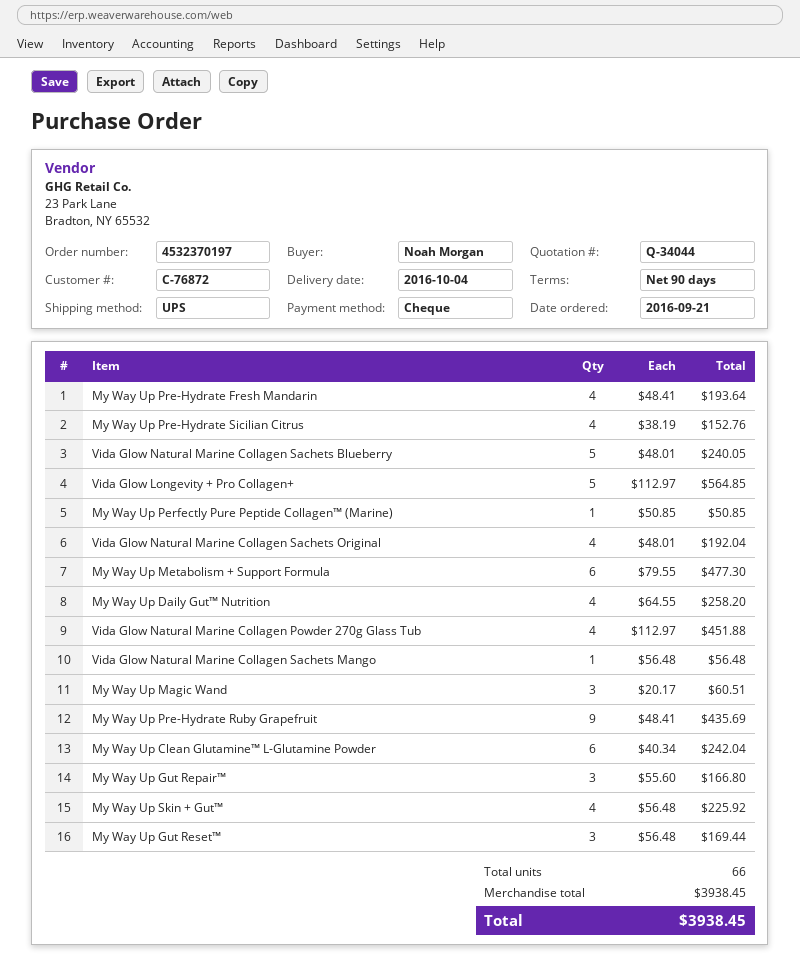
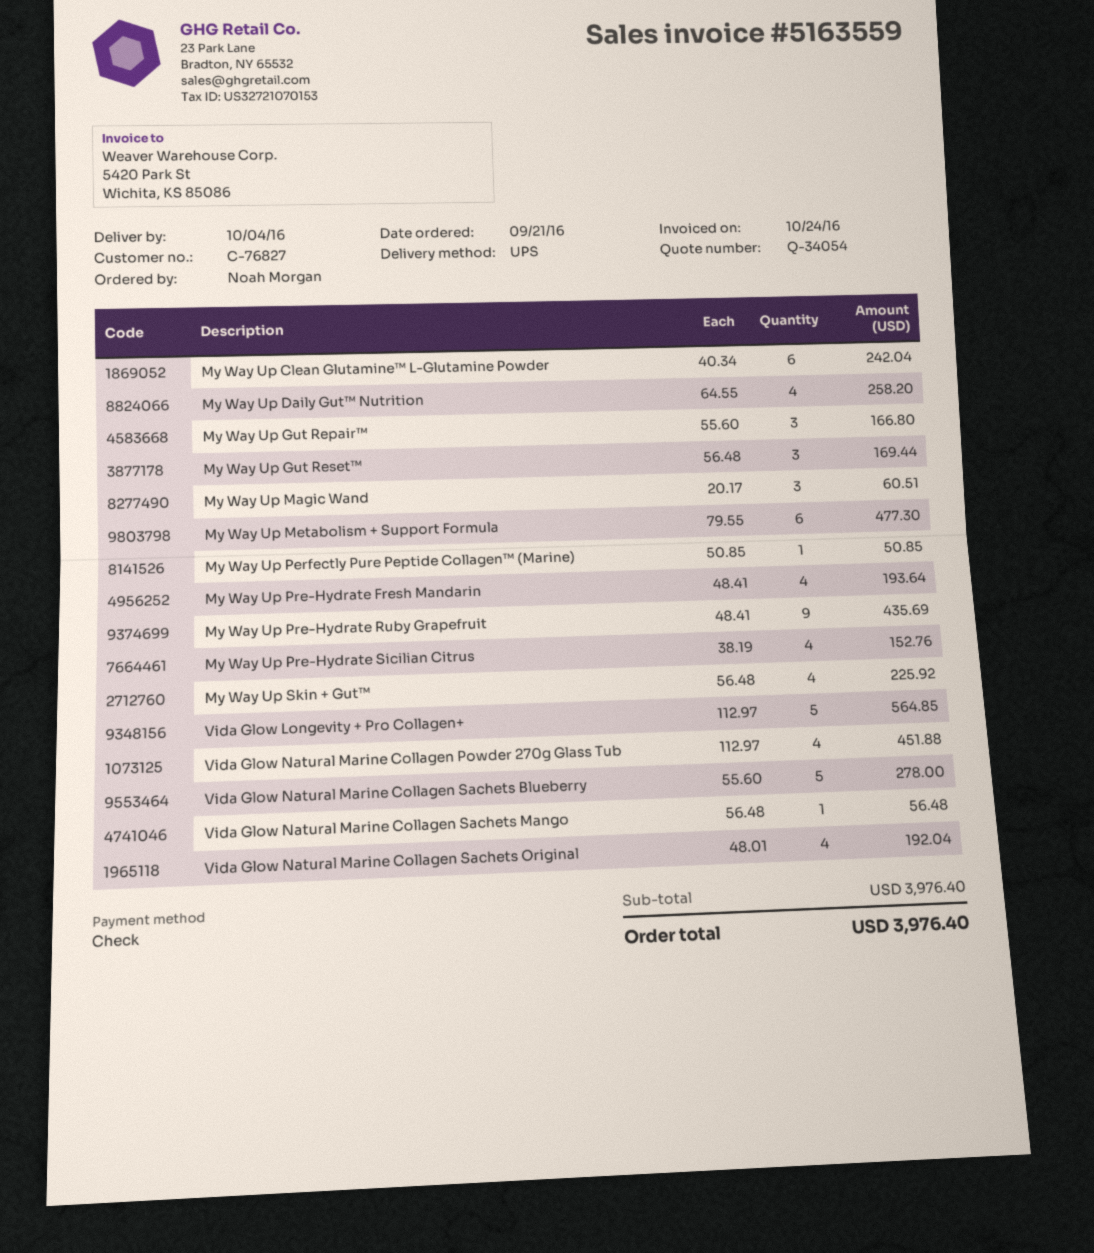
quote number: Q-34044 -> Q-34054
customer number: C-76872 -> C-76827
Vida Glow Natural Marine Collagen Sachets Blueberry: 5 x 48.01 = 240.05 -> 5 x 55.60 = 278.00
subtotal: 3938.45 -> 3976.40
total: 3938.45 -> 3976.40

